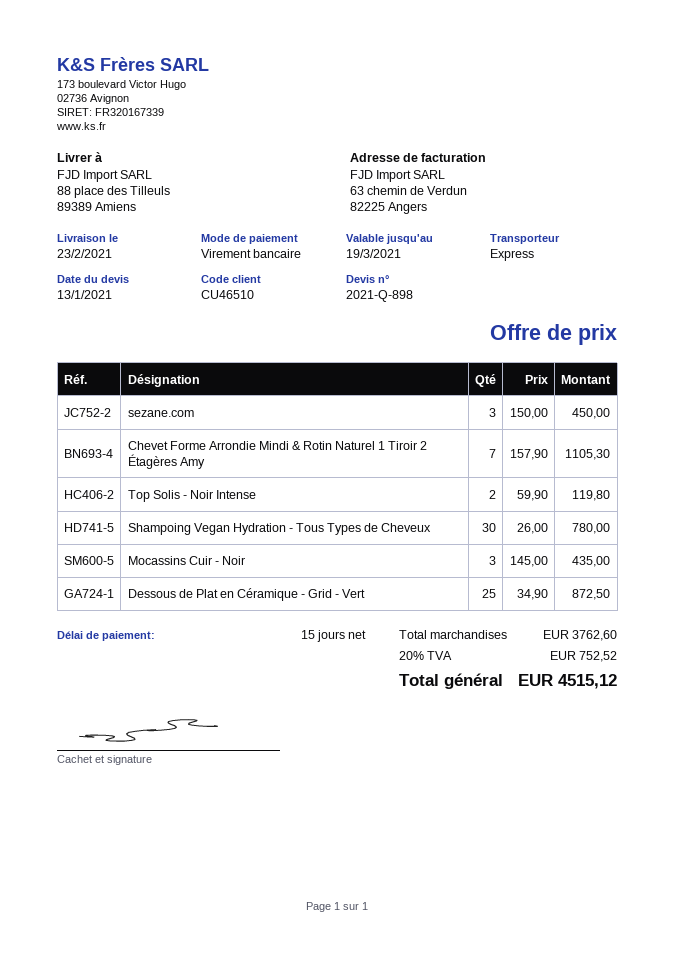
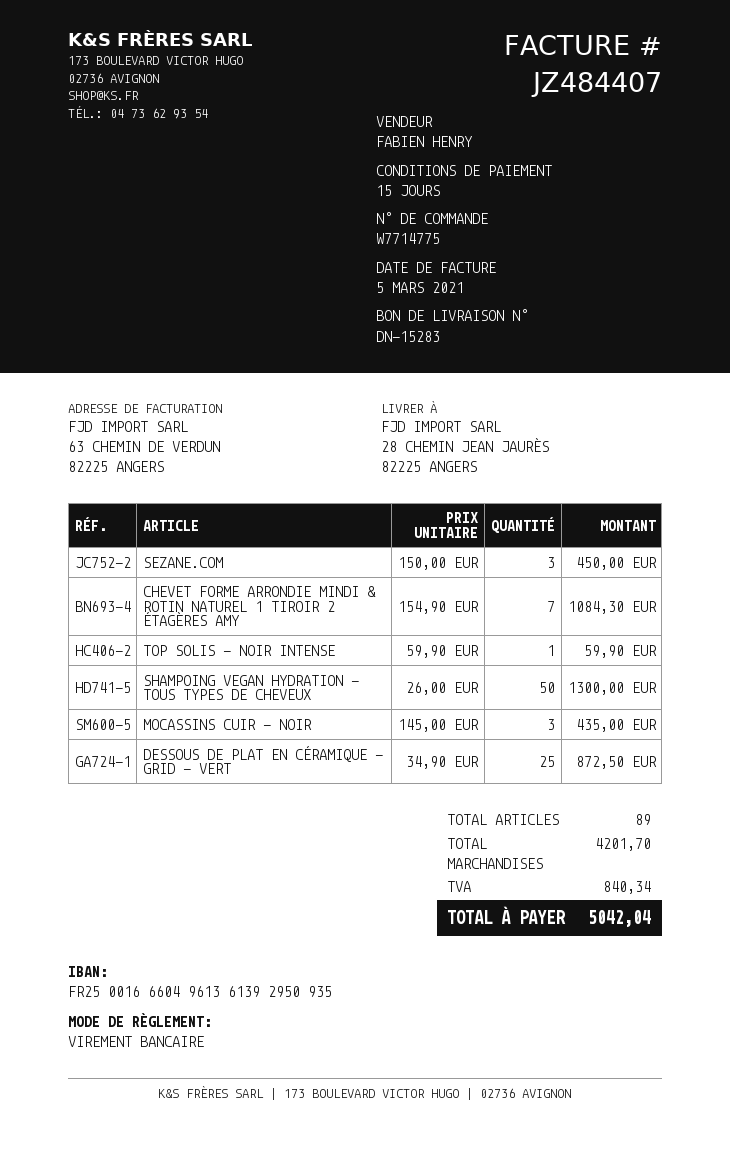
ship to: 88 place des Tilleuls, 89389 Amiens -> 28 CHEMIN JEAN JAURÈS, 82225 ANGERS
Chevet Forme Arrondie Mindi & Rotin Naturel 1 Tiroir 2 Étagères Amy: 7 x 157.90 = 1105.30 -> 7 x 154.90 = 1084.30
Top Solis - Noir Intense: 2 x 59.90 = 119.80 -> 1 x 59.90 = 59.90
Shampoing Vegan Hydration - Tous Types de Cheveux: 30 x 26.00 = 780.00 -> 50 x 26.00 = 1300.00
subtotal: 3762.60 -> 4201.70
tax: 752.52 -> 840.34
total: 4515.12 -> 5042.04

